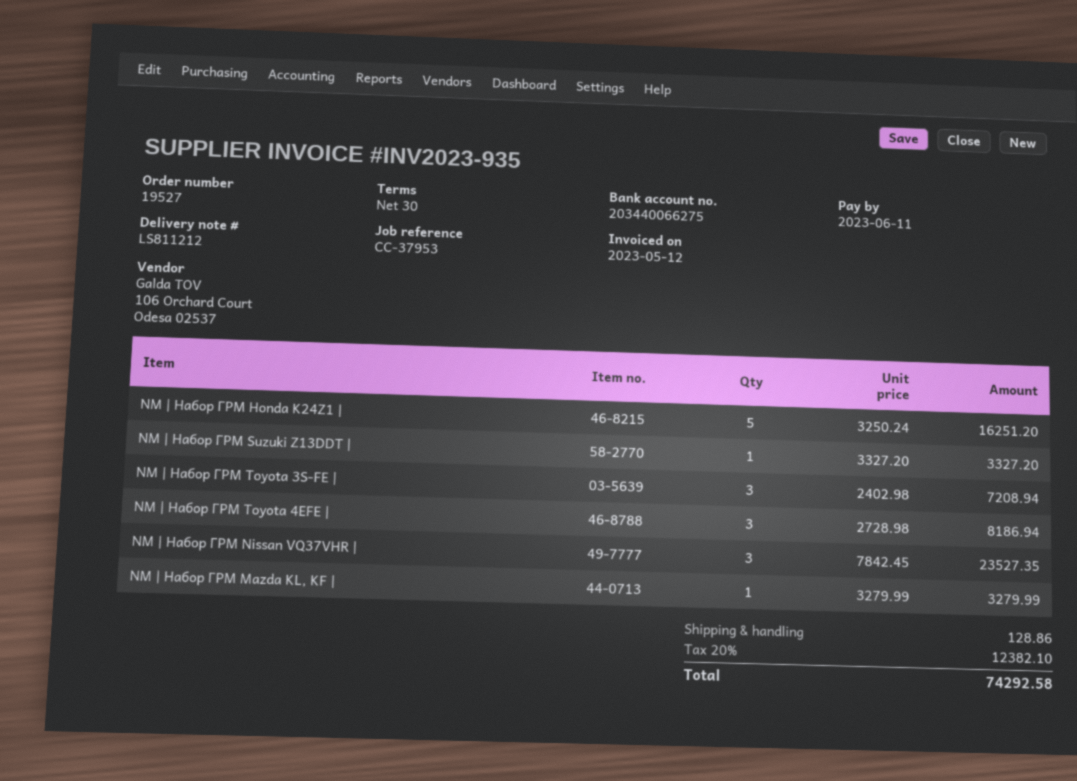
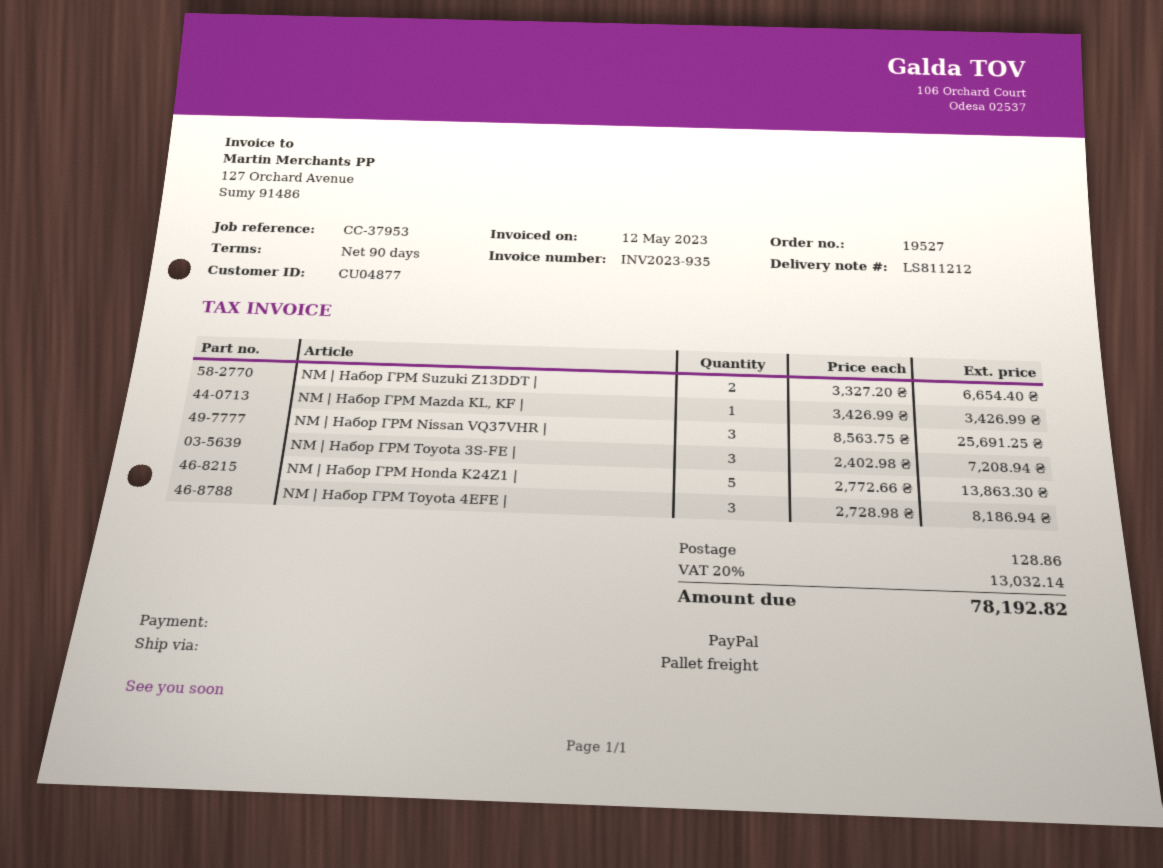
payment terms: 30 days -> 90 days
NM | Набор ГРМ Honda K24Z1 |: 5 x 3250.24 = 16251.20 -> 5 x 2772.66 = 13863.30
NM | Набор ГРМ Suzuki Z13DDT |: 1 x 3327.20 = 3327.20 -> 2 x 3327.20 = 6654.40
NM | Набор ГРМ Nissan VQ37VHR |: 3 x 7842.45 = 23527.35 -> 3 x 8563.75 = 25691.25
NM | Набор ГРМ Mazda KL, KF |: 1 x 3279.99 = 3279.99 -> 1 x 3426.99 = 3426.99
tax: 20% = 12382.10 -> 20% = 13032.14
total: 74292.58 -> 78192.82

